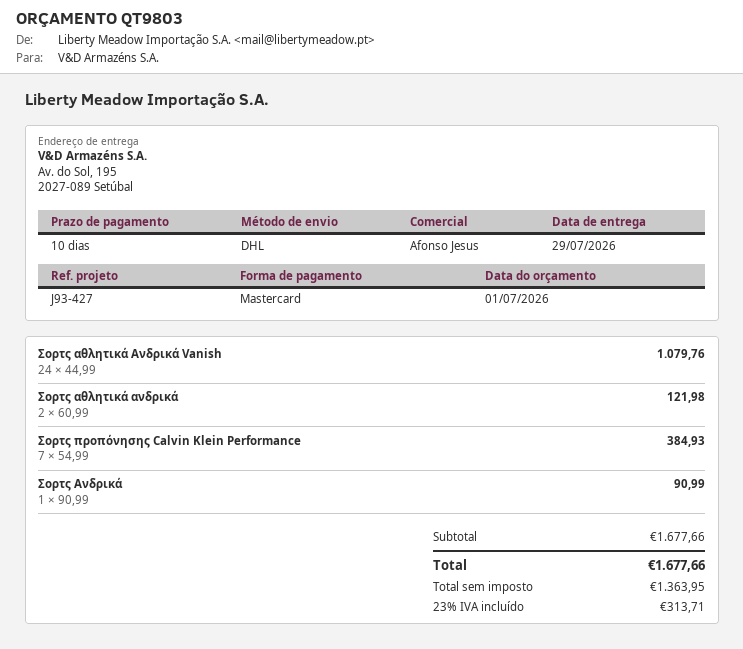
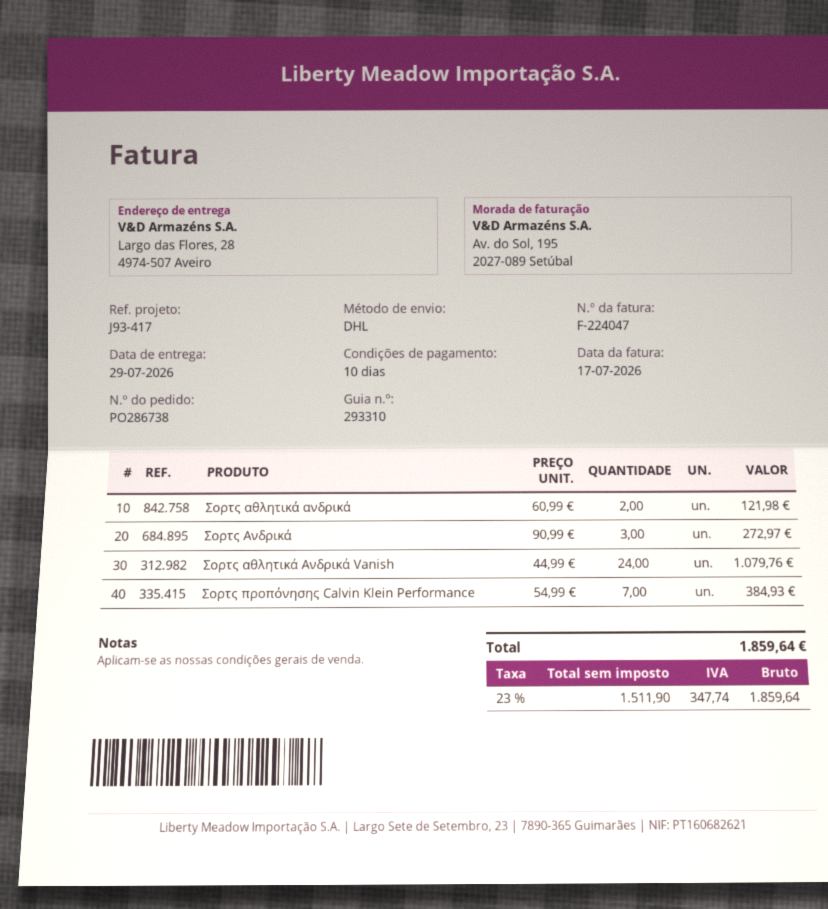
reference: J93-427 -> J93-417
ship to: Av. do Sol, 195, 2027-089 Setúbal -> Largo das Flores, 28, 4974-507 Aveiro
Σορτς Ανδρικά: 1 x 90.99 = 90.99 -> 3 x 90.99 = 272.97
net: 1363.95 -> 1511.90
tax: 23% = 313.71 -> 23% = 347.74
total: 1677.66 -> 1859.64

